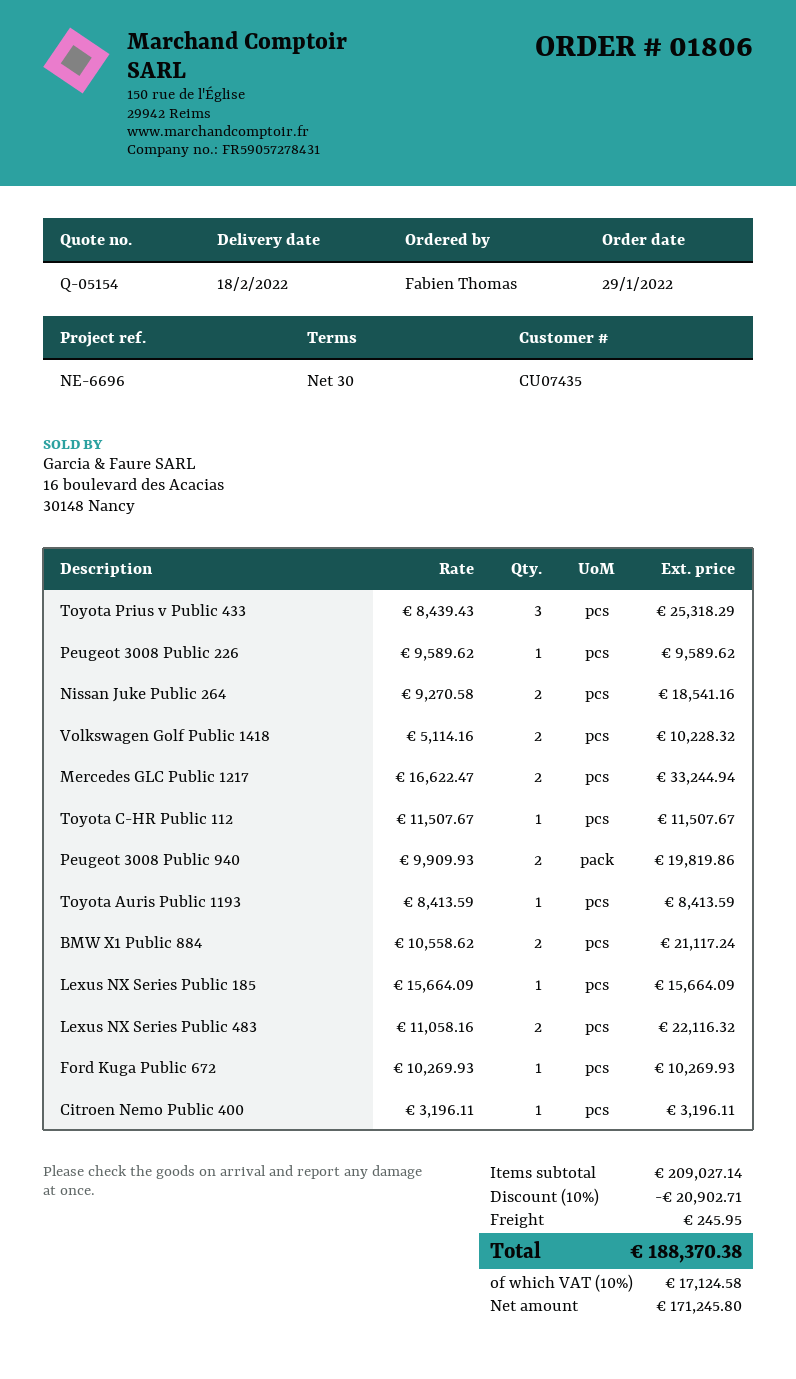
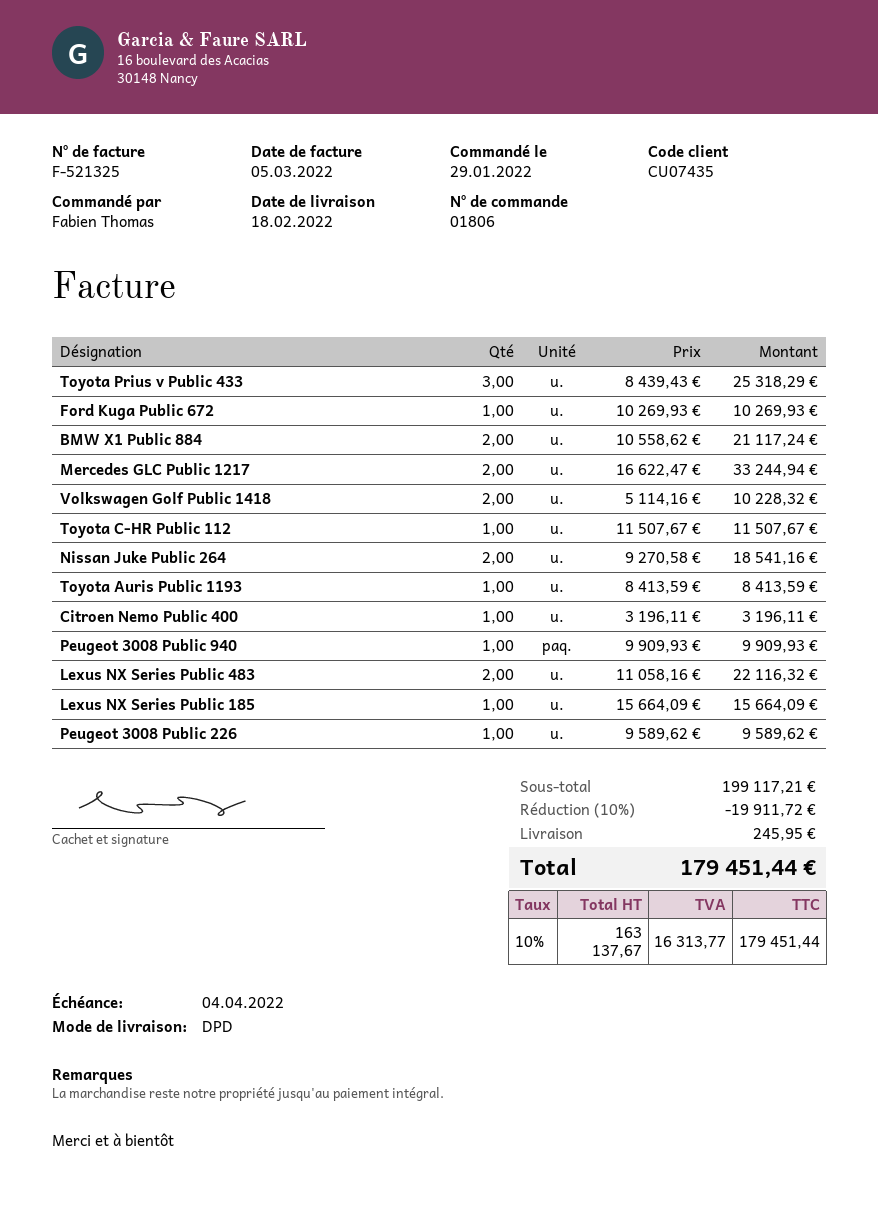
Peugeot 3008 Public 940: 2 x 9909.93 = 19819.86 -> 1 x 9909.93 = 9909.93
subtotal: 209027.14 -> 199117.21
discount: 10% = 20902.71 -> 10% = 19911.72
net: 171245.80 -> 163137.67
tax: 10% = 17124.58 -> 10% = 16313.77
total: 188370.38 -> 179451.44

